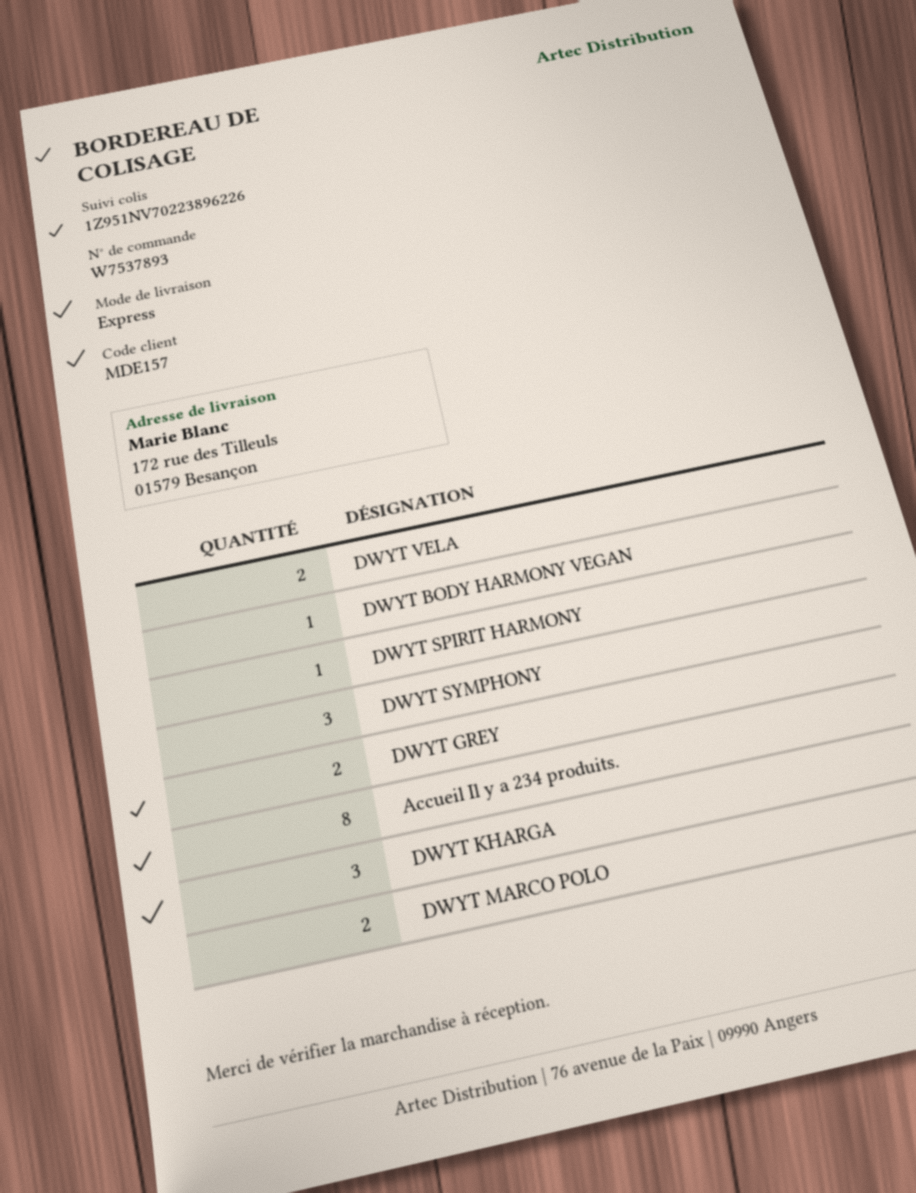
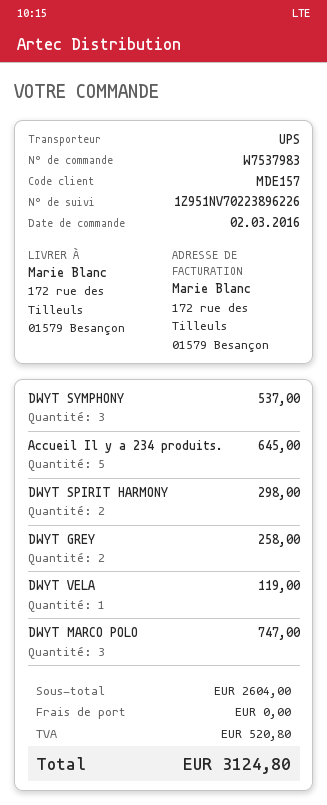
order number: W7537893 -> W7537983
shipping method: express -> UPS
DWYT VELA: 2 -> 1
DWYT BODY HARMONY VEGAN: 1 -> none
DWYT SPIRIT HARMONY: 1 -> 2
Accueil Il y a 234 produits.: 8 -> 5
DWYT KHARGA: 3 -> none
DWYT MARCO POLO: 2 -> 3

